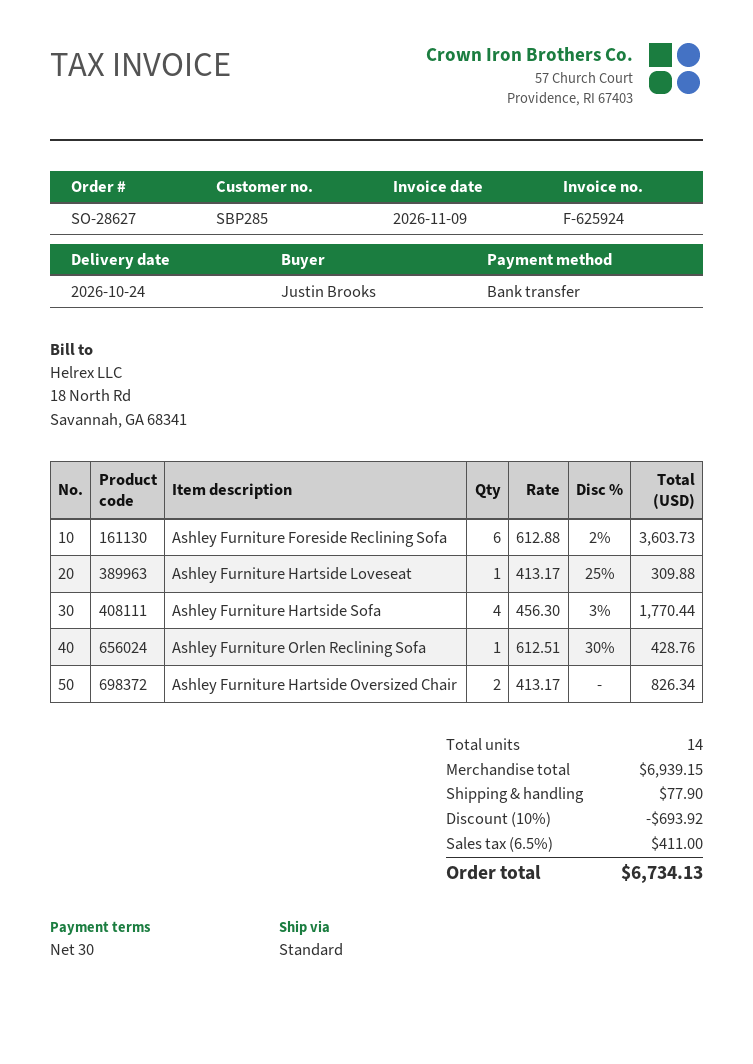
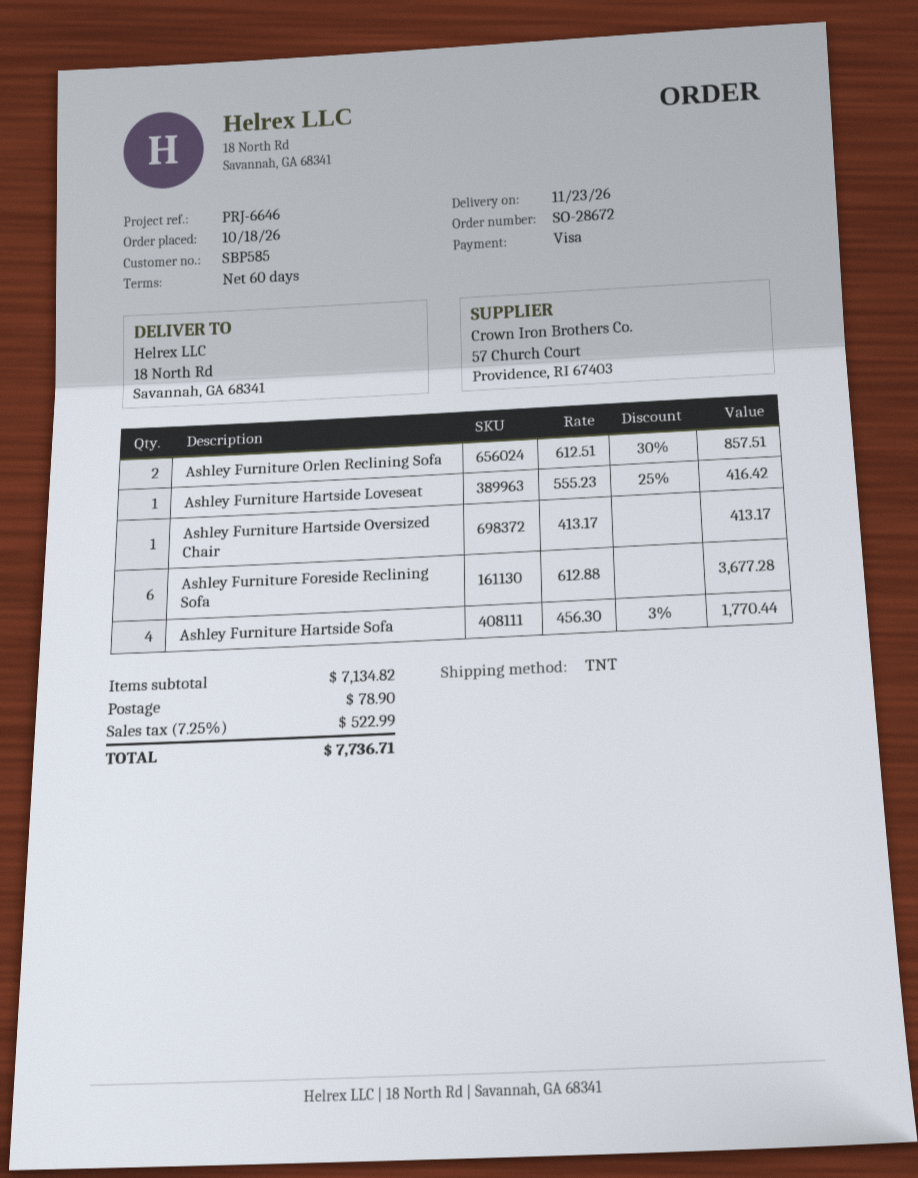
order number: SO-28627 -> SO-28672
delivery date: 2026-10-24 -> 2026-11-23
payment terms: 30 days -> 60 days
customer number: SBP285 -> SBP585
payment method: bank transfer -> Visa
shipping method: standard -> TNT
Ashley Furniture Foreside Reclining Sofa: 6 x 612.88 - 2% = 3603.73 -> 6 x 612.88 = 3677.28
Ashley Furniture Hartside Loveseat: 1 x 413.17 - 25% = 309.88 -> 1 x 555.23 - 25% = 416.42
Ashley Furniture Orlen Reclining Sofa: 1 x 612.51 - 30% = 428.76 -> 2 x 612.51 - 30% = 857.51
Ashley Furniture Hartside Oversized Chair: 2 x 413.17 = 826.34 -> 1 x 413.17 = 413.17
subtotal: 6939.15 -> 7134.82
discount: 10% = 693.92 -> none
shipping: 77.90 -> 78.90
tax: 6.5% = 411.00 -> 7.25% = 522.99
total: 6734.13 -> 7736.71

